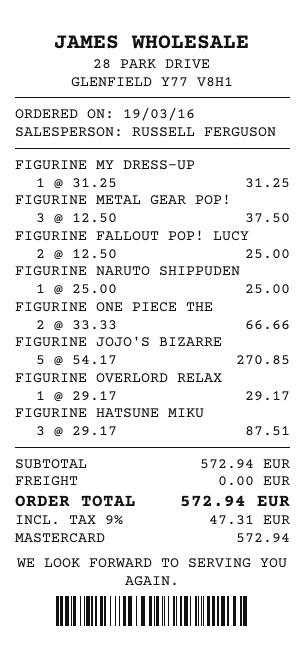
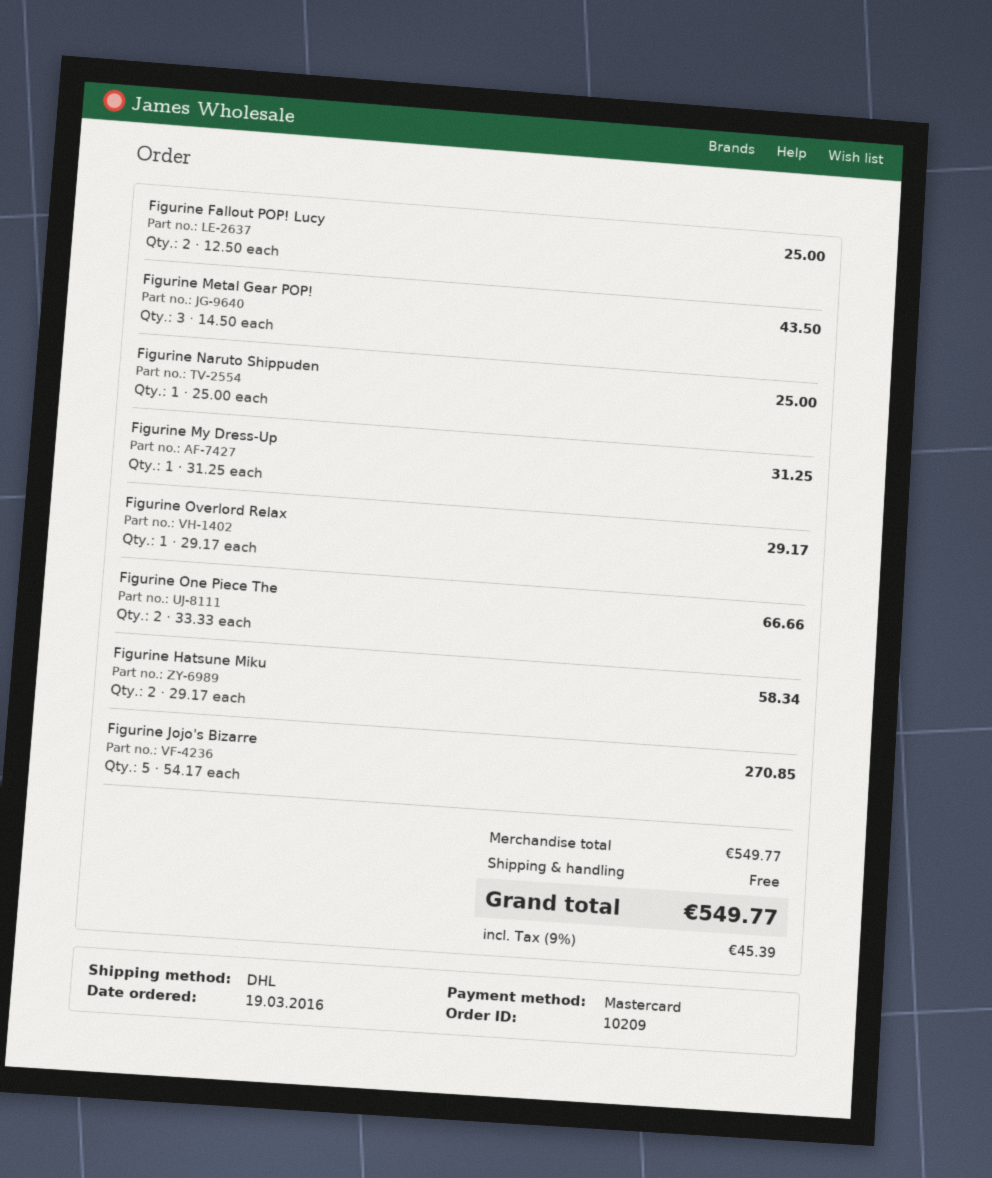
FIGURINE METAL GEAR POP!: 3 x 12.50 = 37.50 -> 3 x 14.50 = 43.50
FIGURINE HATSUNE MIKU: 3 x 29.17 = 87.51 -> 2 x 29.17 = 58.34
subtotal: 572.94 -> 549.77
tax: 9% = 47.31 -> 9% = 45.39
total: 572.94 -> 549.77

